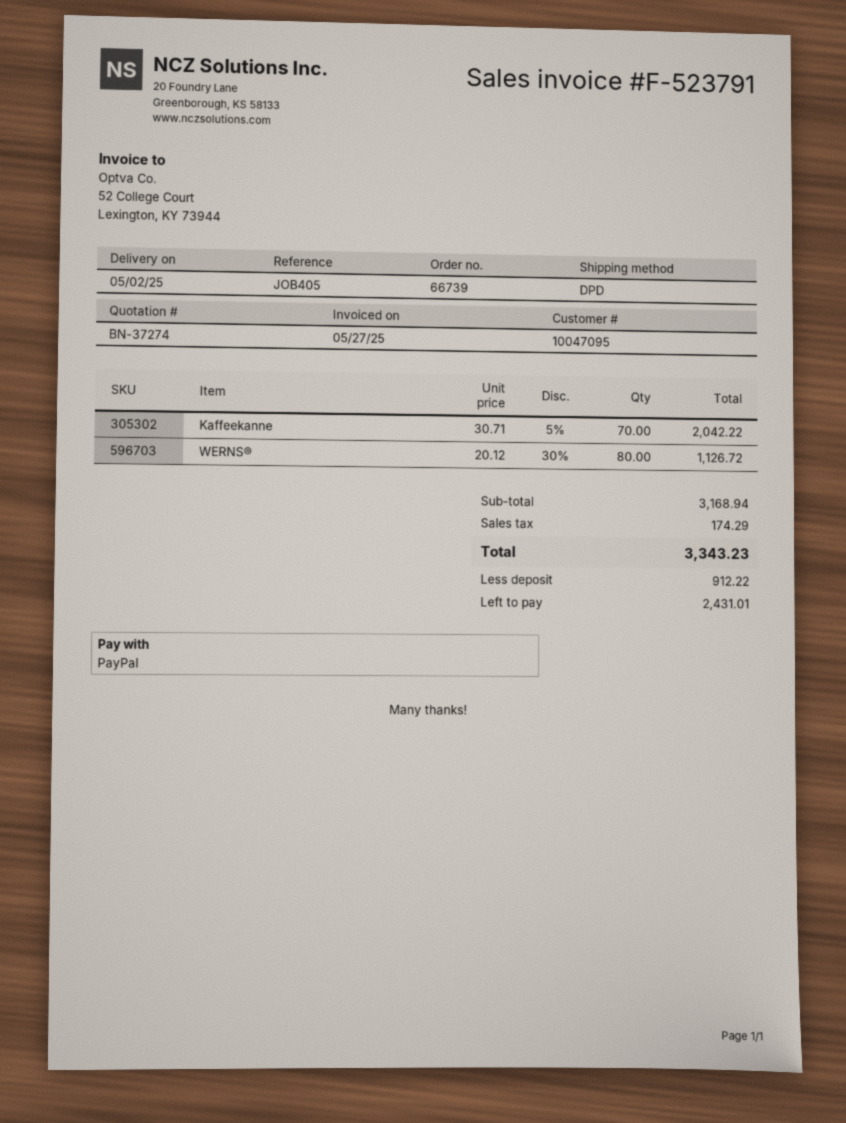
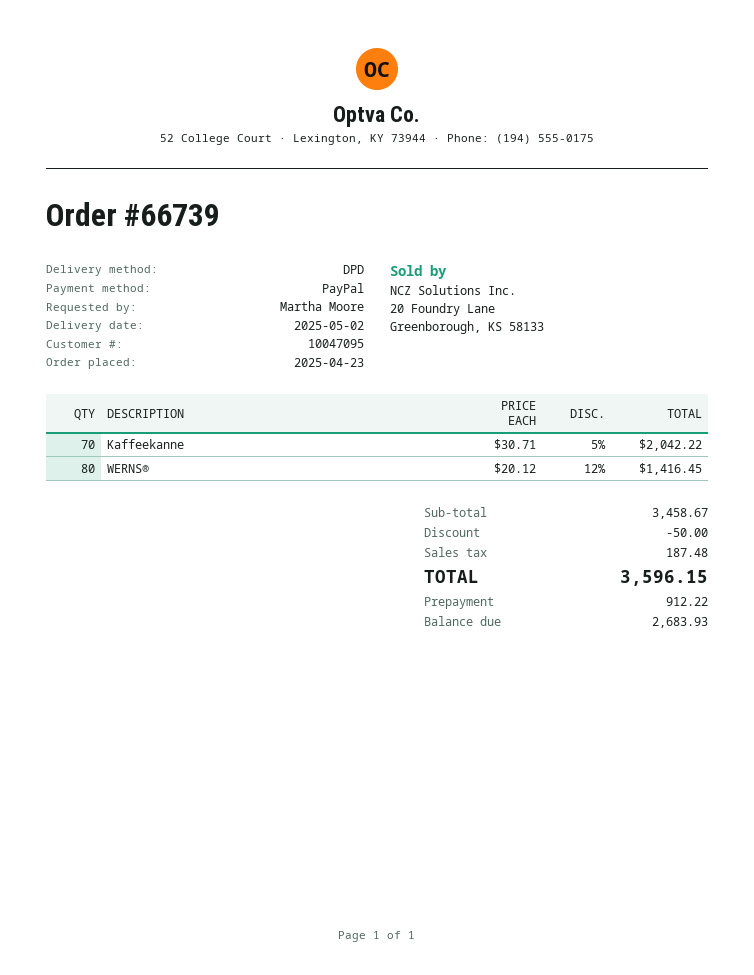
WERNS®: 80 x 20.12 - 30% = 1126.72 -> 80 x 20.12 - 12% = 1416.45
subtotal: 3168.94 -> 3458.67
discount: none -> 50.00
tax: 174.29 -> 187.48
total: 3343.23 -> 3596.15
balance: 2431.01 -> 2683.93

